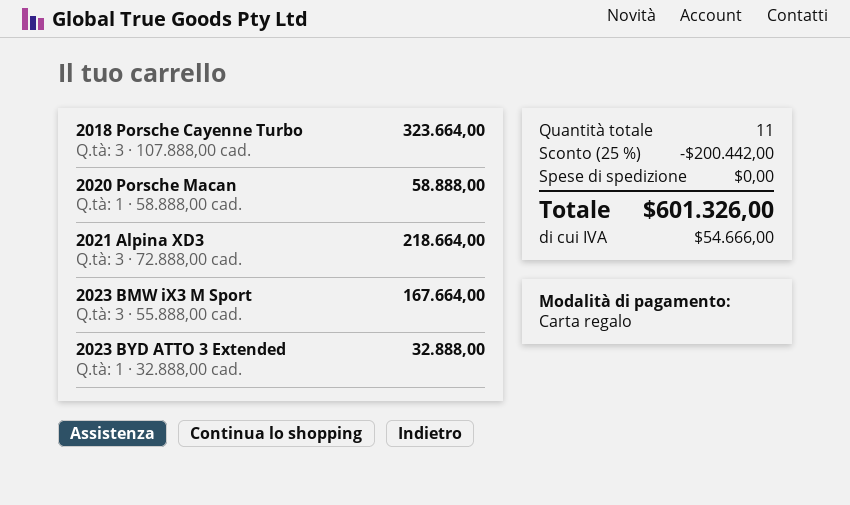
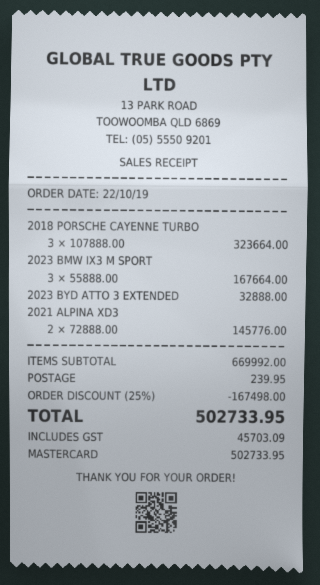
payment method: gift card -> Mastercard
2020 Porsche Macan: 1 x 58888.00 = 58888.00 -> none
2021 Alpina XD3: 3 x 72888.00 = 218664.00 -> 2 x 72888.00 = 145776.00
discount: 25% = 200442.00 -> 25% = 167498.00
shipping: 0.00 -> 239.95
tax: 54666.00 -> 45703.09
total: 601326.00 -> 502733.95

